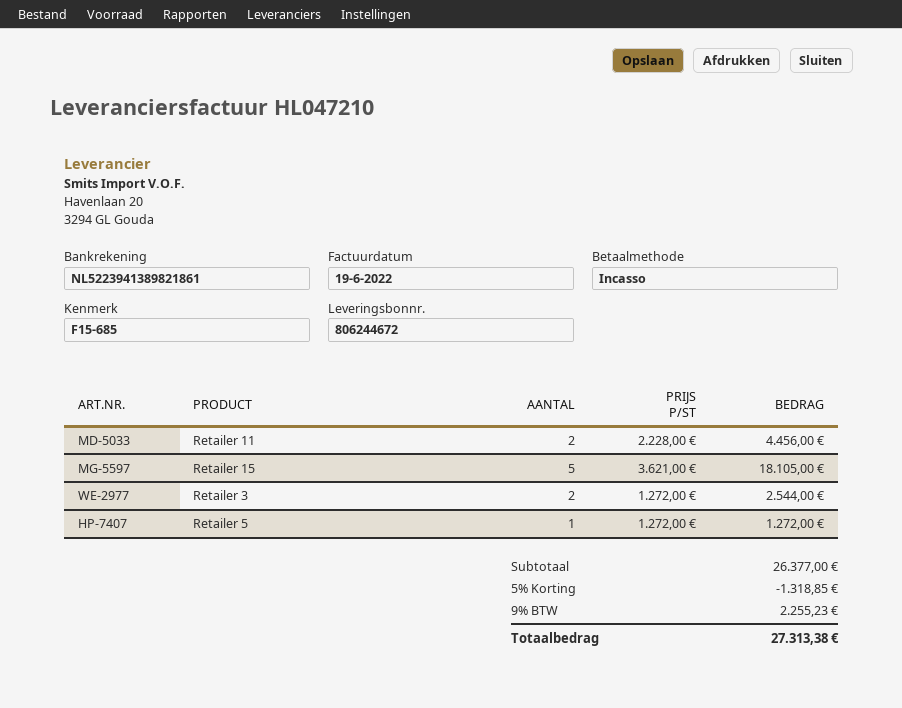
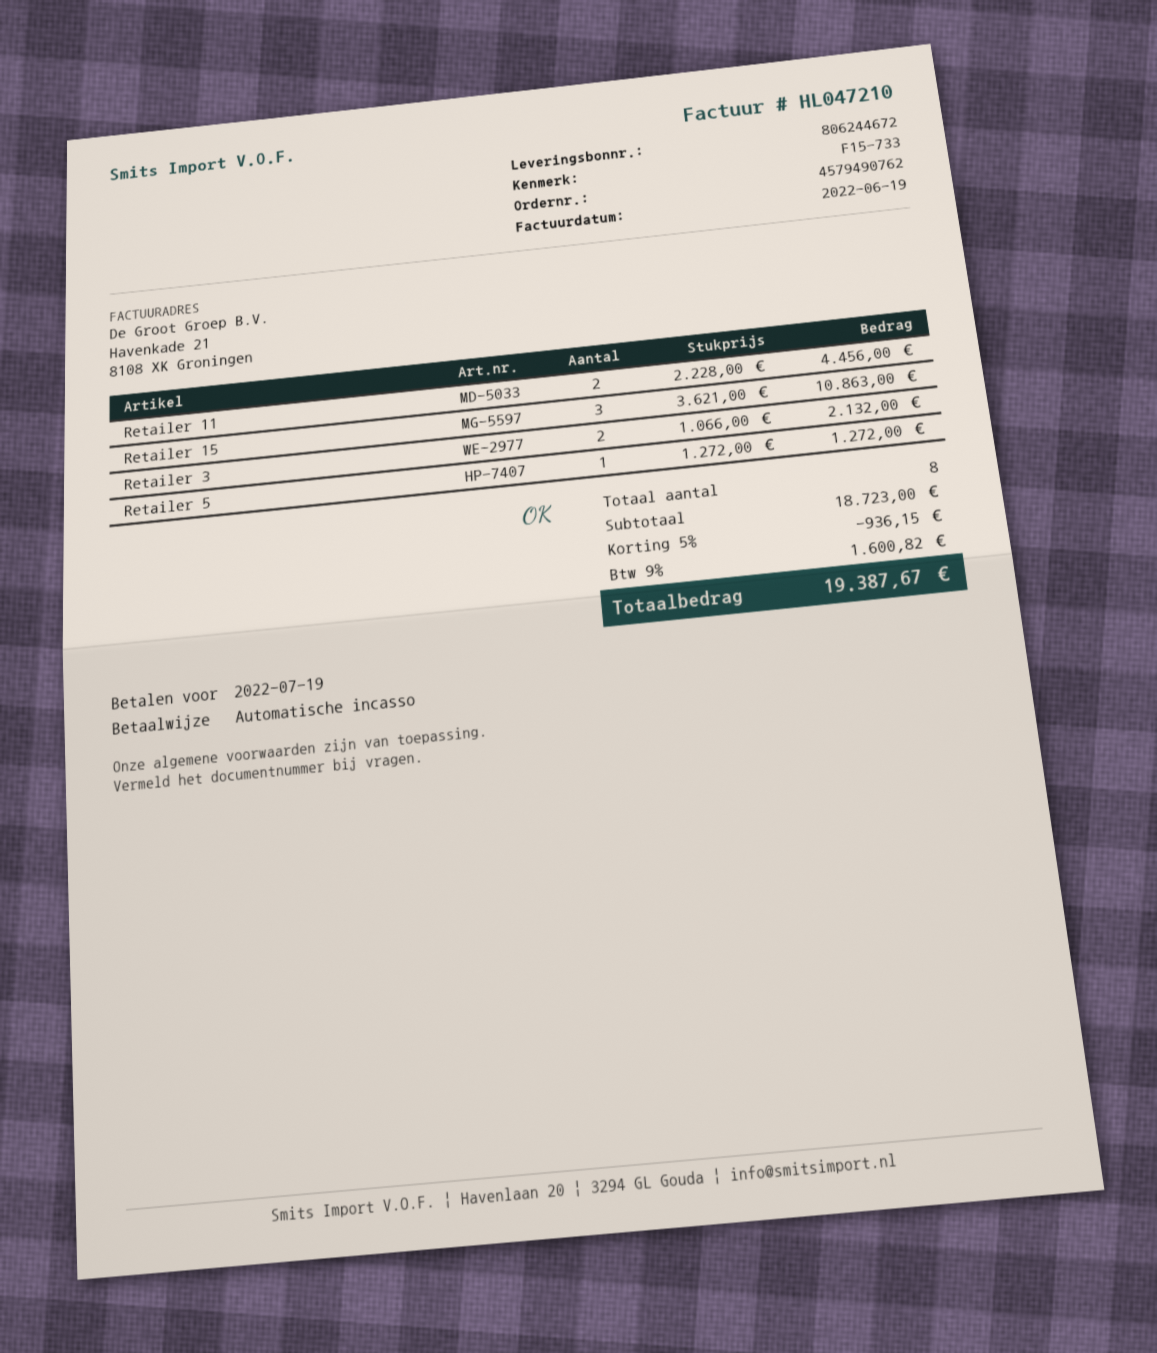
reference: F15-685 -> F15-733
Retailer 15: 5 x 3621.00 = 18105.00 -> 3 x 3621.00 = 10863.00
Retailer 3: 2 x 1272.00 = 2544.00 -> 2 x 1066.00 = 2132.00
subtotal: 26377.00 -> 18723.00
discount: 5% = 1318.85 -> 5% = 936.15
tax: 9% = 2255.23 -> 9% = 1600.82
total: 27313.38 -> 19387.67

